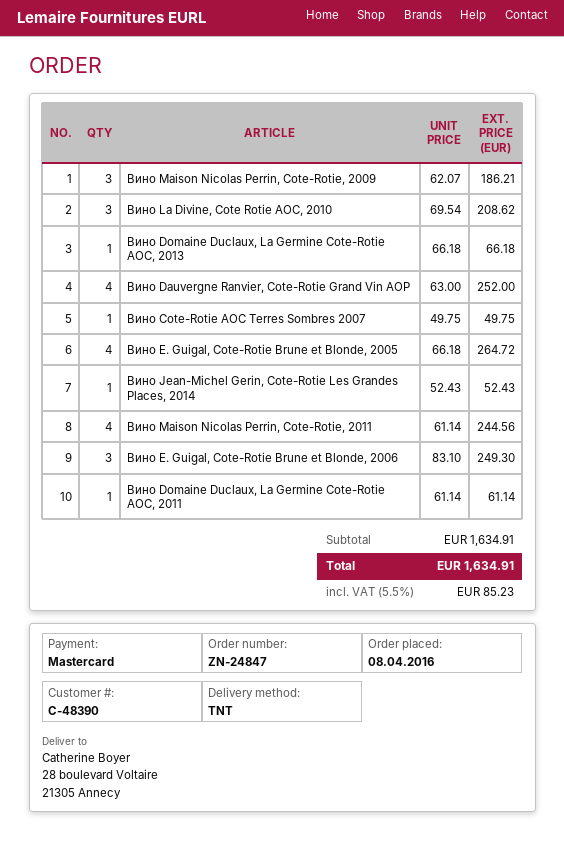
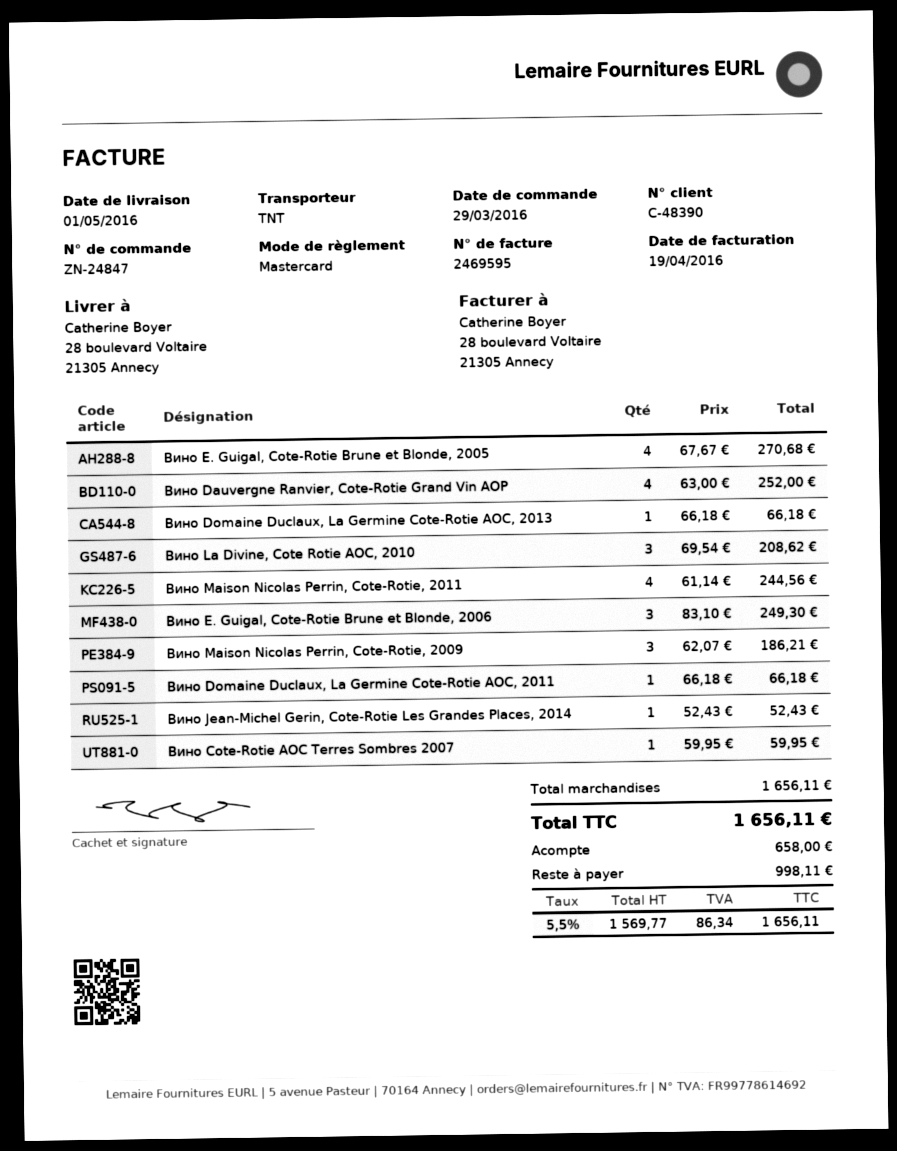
order date: 2016-04-08 -> 2016-03-29
Вино Cote-Rotie AOC Terres Sombres 2007: 1 x 49.75 = 49.75 -> 1 x 59.95 = 59.95
Вино E. Guigal, Cote-Rotie Brune et Blonde, 2005: 4 x 66.18 = 264.72 -> 4 x 67.67 = 270.68
Вино Domaine Duclaux, La Germine Cote-Rotie AOC, 2011: 1 x 61.14 = 61.14 -> 1 x 66.18 = 66.18
subtotal: 1634.91 -> 1656.11
tax: 5.5% = 85.23 -> 5.5% = 86.34
total: 1634.91 -> 1656.11

